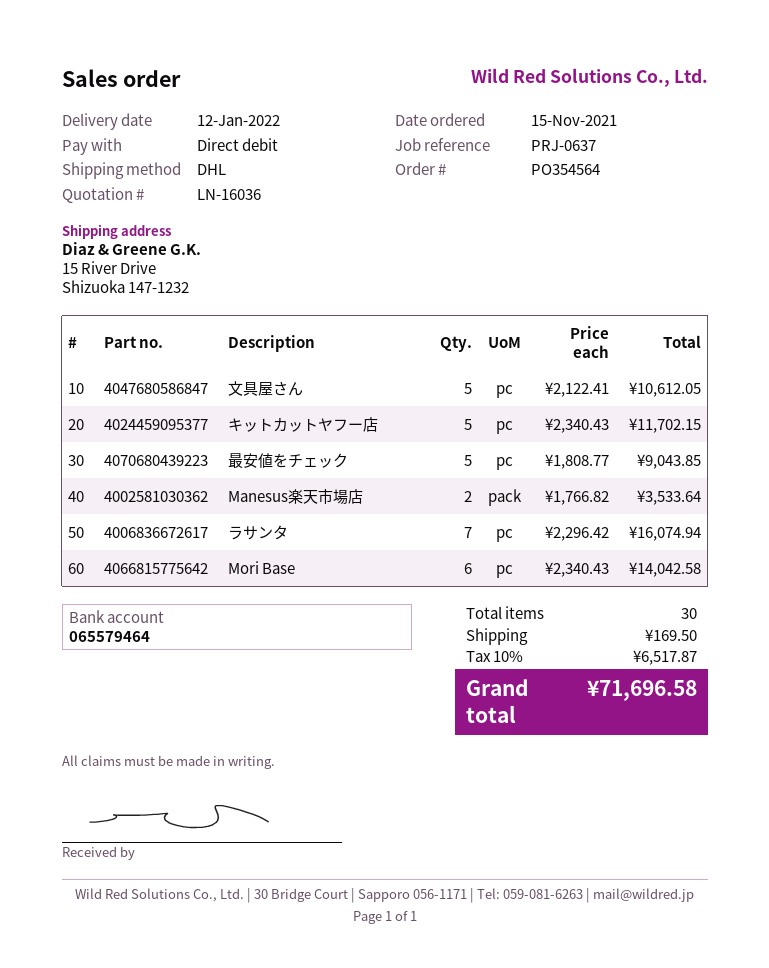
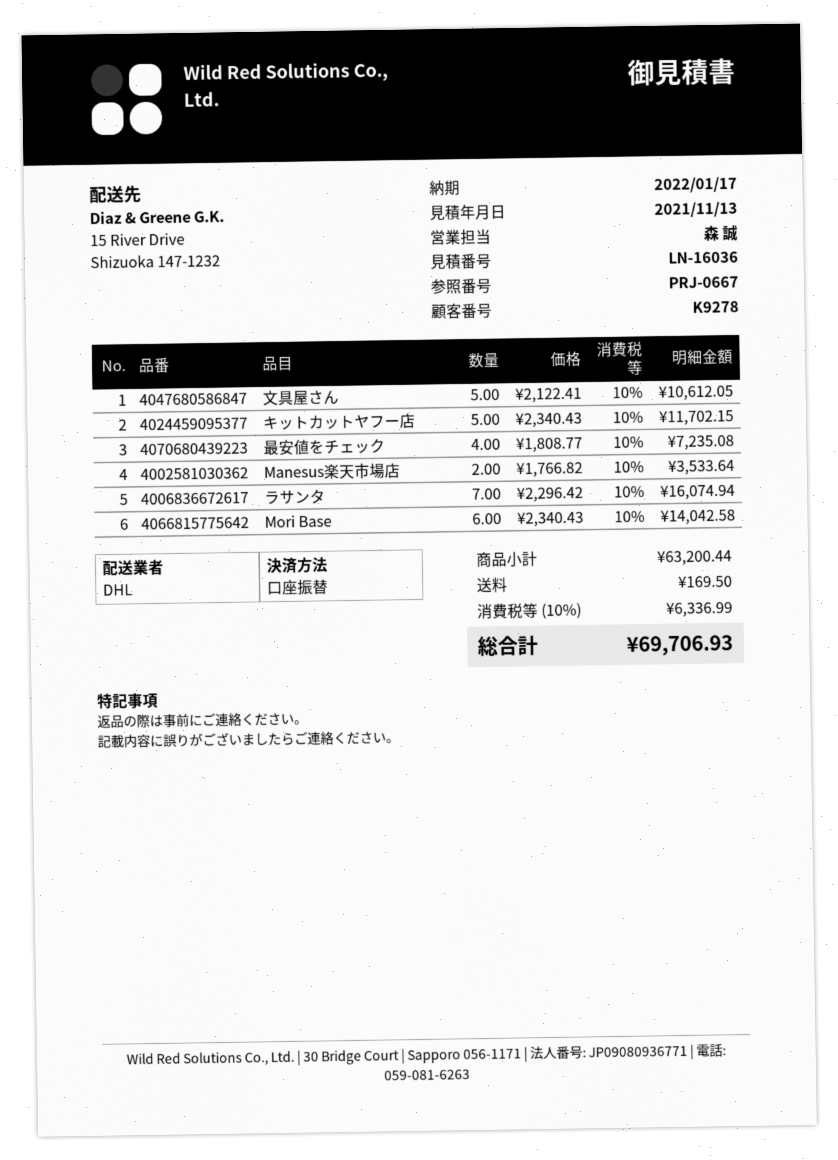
delivery date: 2022-01-12 -> 2022-01-17
reference: PRJ-0637 -> PRJ-0667
最安値をチェック: 5 x 1808.77 = 9043.85 -> 4 x 1808.77 = 7235.08
tax: 10% = 6517.87 -> 10% = 6336.99
total: 71696.58 -> 69706.93

